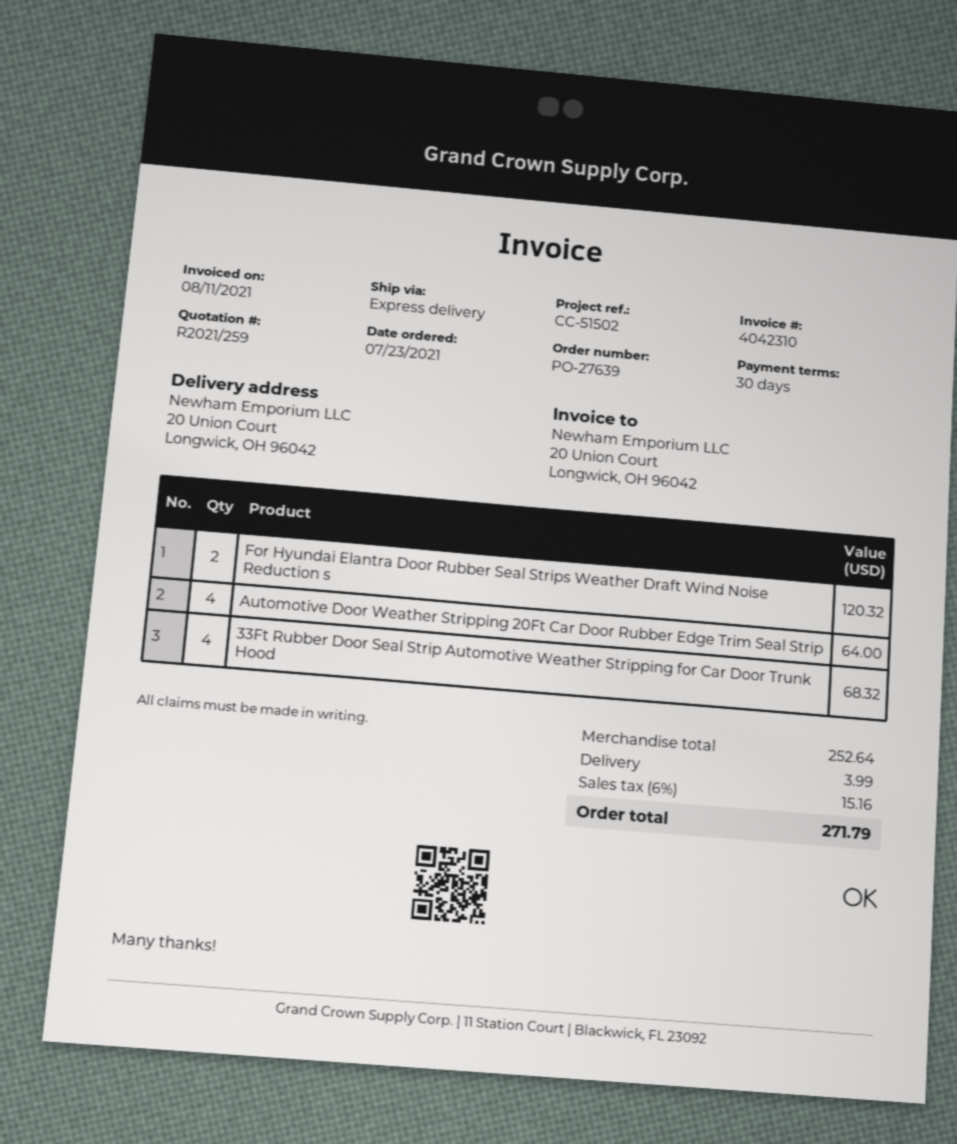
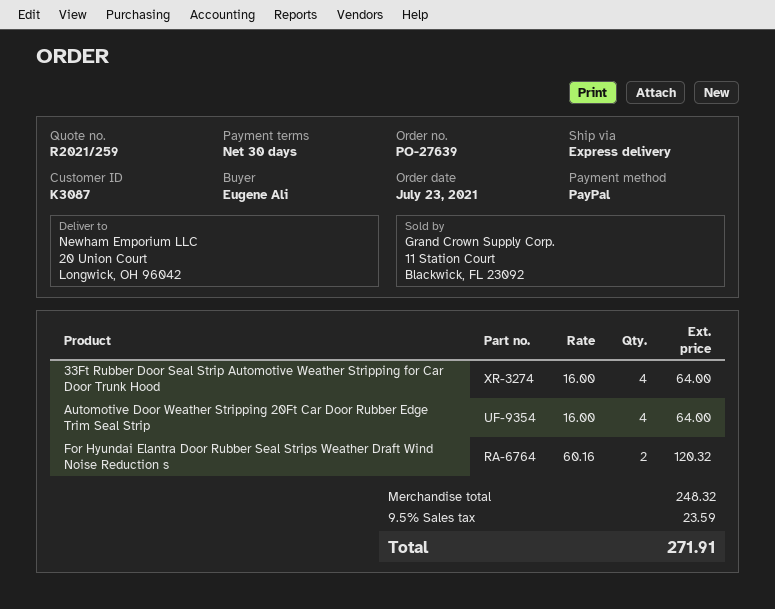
33Ft Rubber Door Seal Strip Automotive Weather Stripping for Car Door Trunk Hood: 4 for 68.32 -> 4 for 64.00
subtotal: 252.64 -> 248.32
shipping: 3.99 -> none
tax: 6% = 15.16 -> 9.5% = 23.59
total: 271.79 -> 271.91

